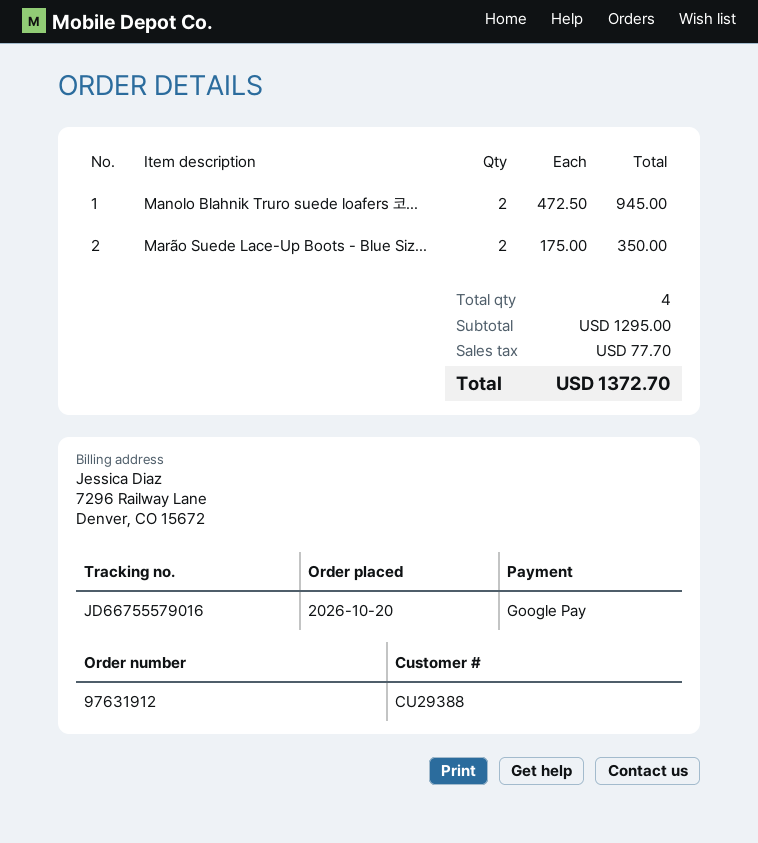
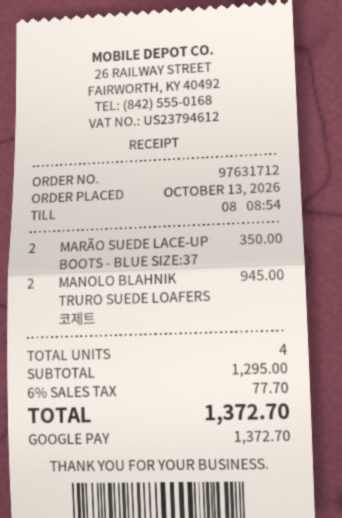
order number: 97631912 -> 97631712
order date: 2026-10-20 -> 2026-10-13

